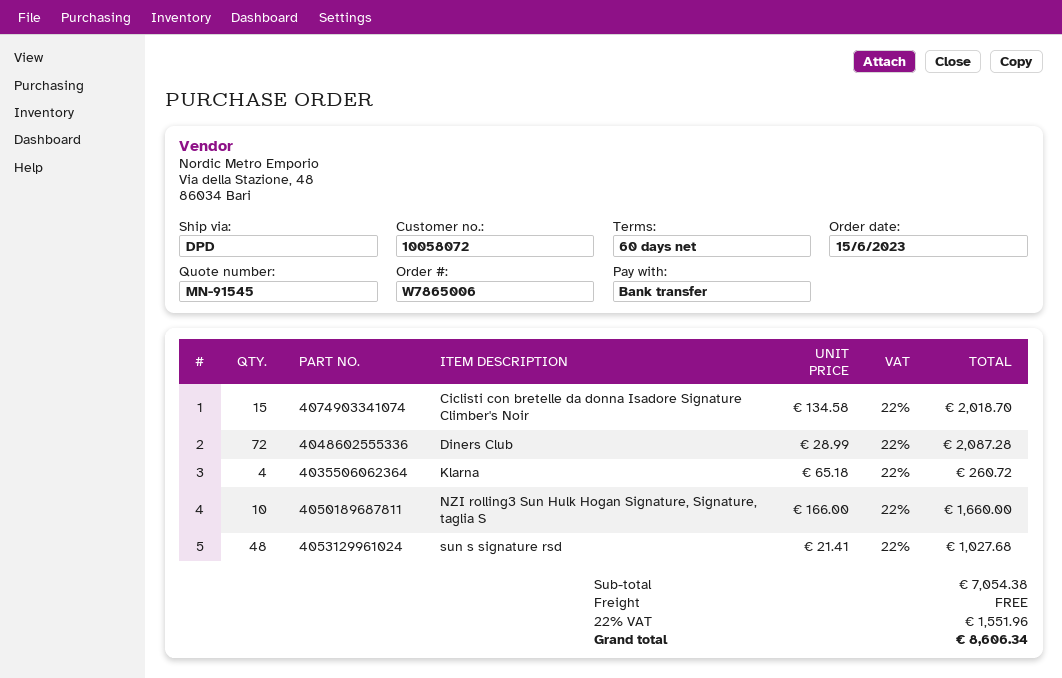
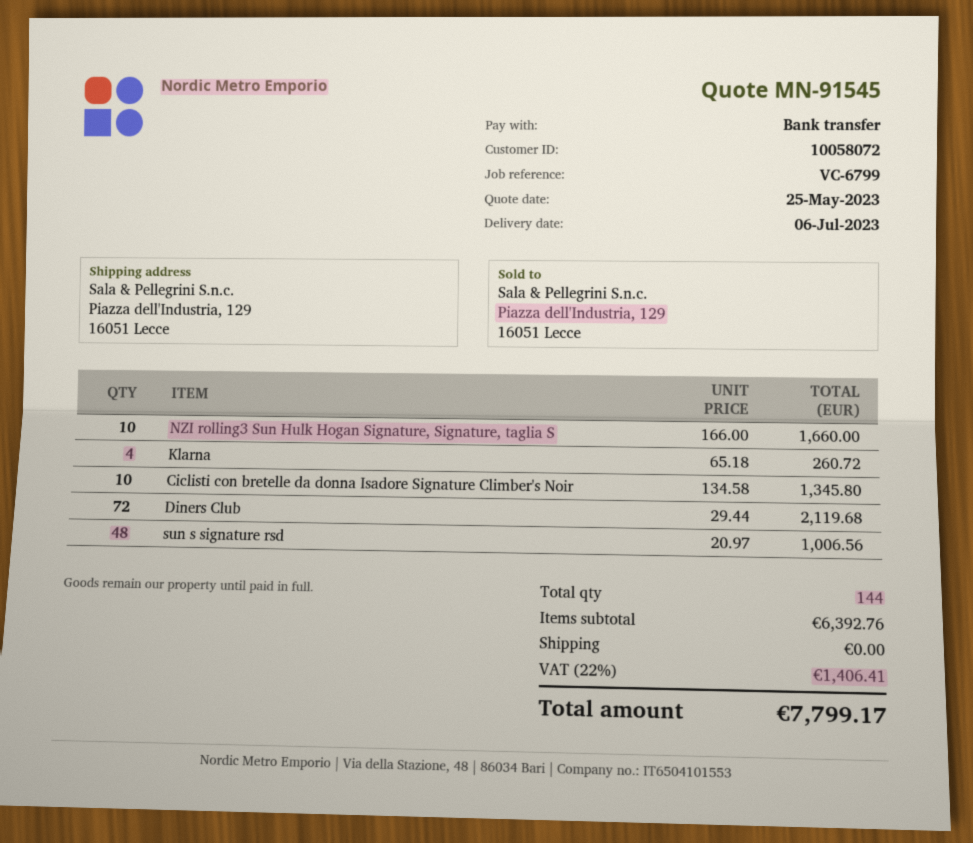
Ciclisti con bretelle da donna Isadore Signature Climber's Noir: 15 x 134.58 = 2018.70 -> 10 x 134.58 = 1345.80
Diners Club: 72 x 28.99 = 2087.28 -> 72 x 29.44 = 2119.68
sun s signature rsd: 48 x 21.41 = 1027.68 -> 48 x 20.97 = 1006.56
subtotal: 7054.38 -> 6392.76
tax: 22% = 1551.96 -> 22% = 1406.41
total: 8606.34 -> 7799.17

